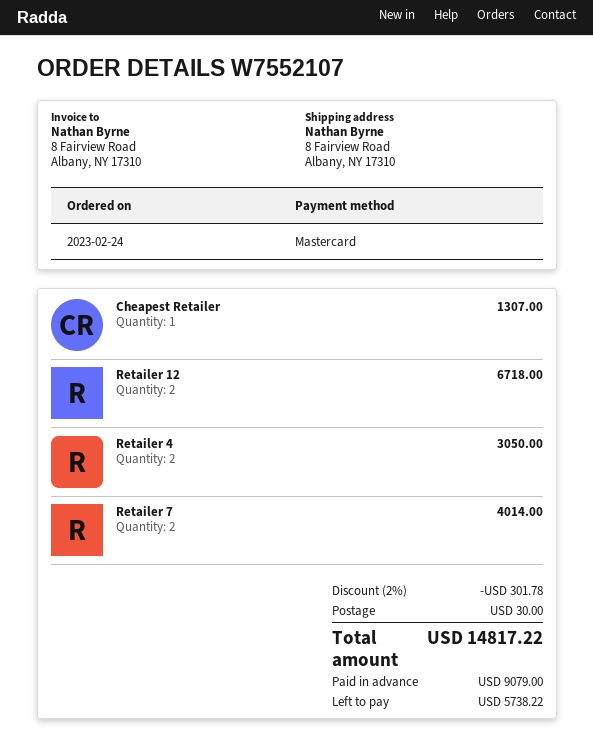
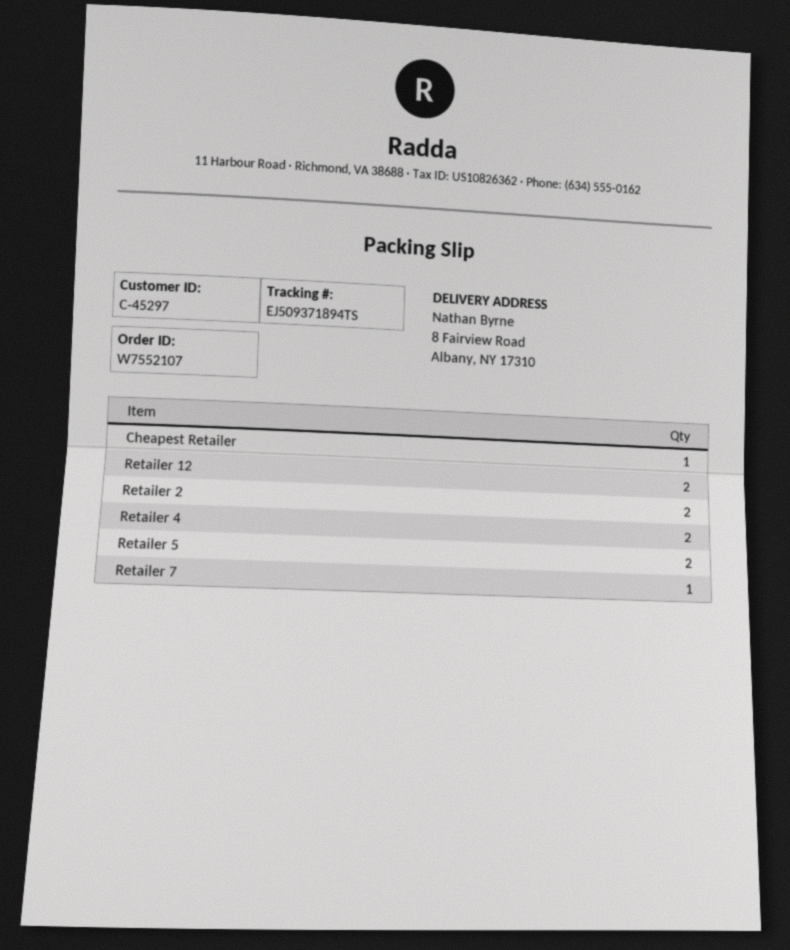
Retailer 7: 2 -> 1
Retailer 2: none -> 2
Retailer 5: none -> 2

